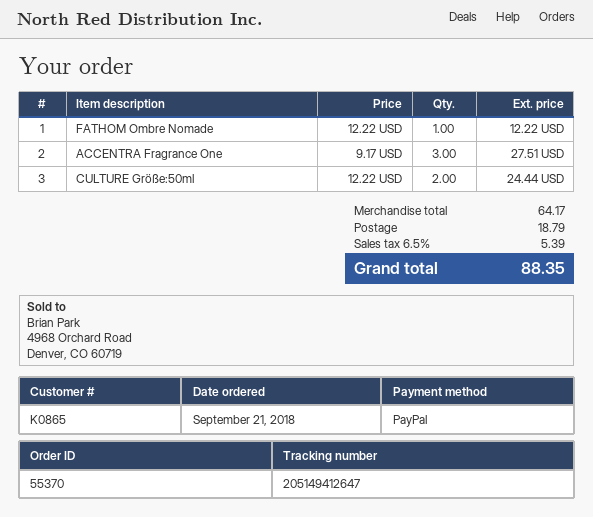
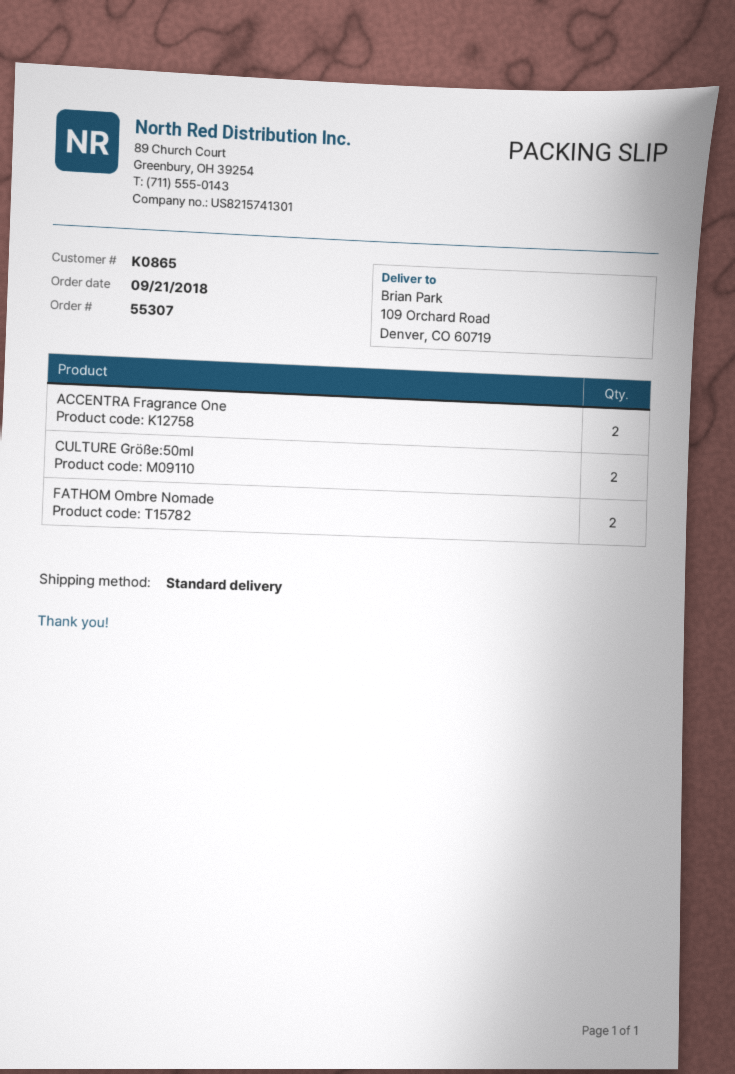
order number: 55370 -> 55307
FATHOM Ombre Nomade: 1 -> 2
ACCENTRA Fragrance One: 3 -> 2

